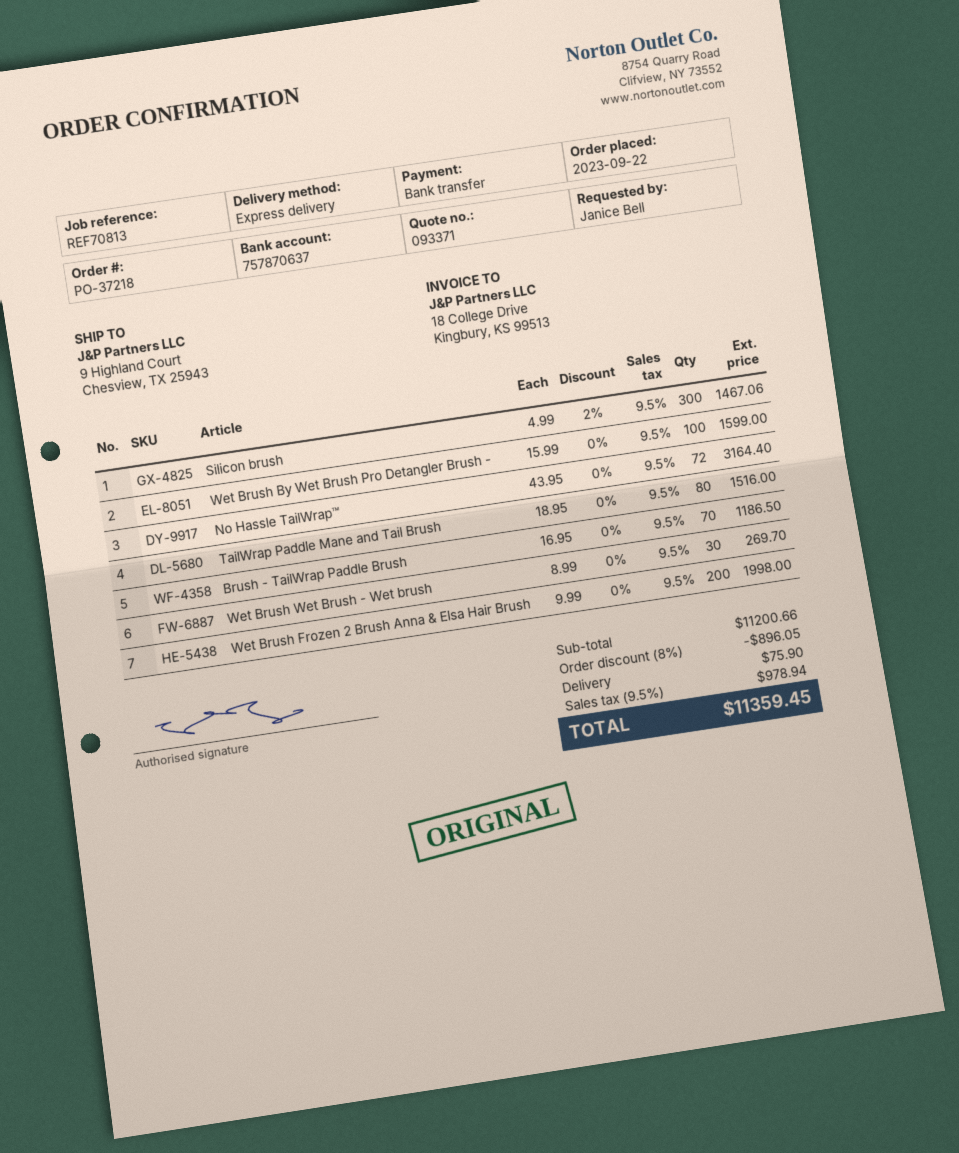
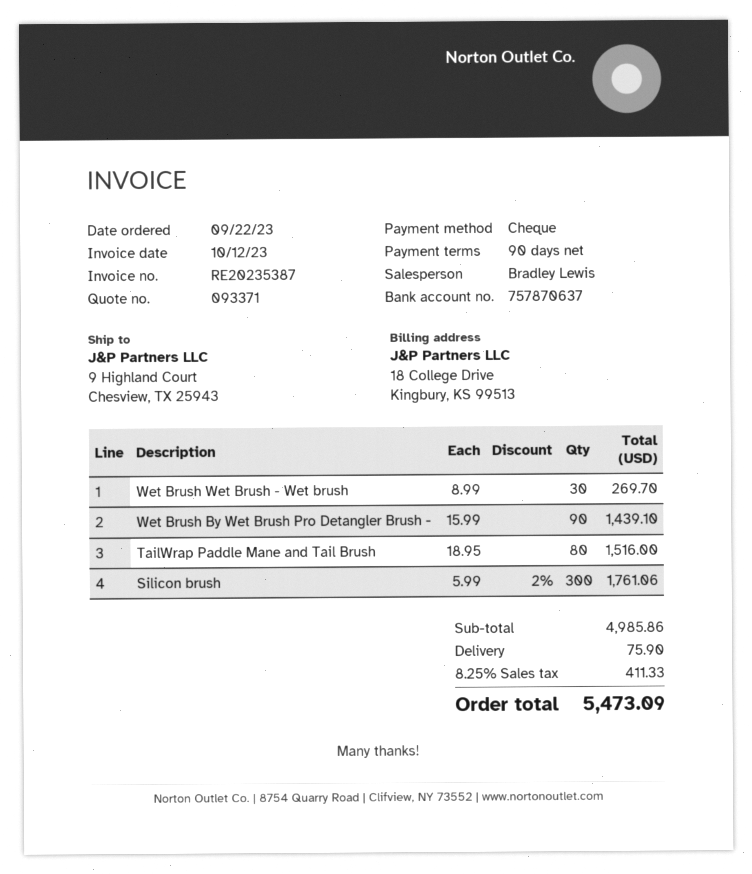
payment method: bank transfer -> cheque
Silicon brush: 300 x 4.99 - 2% = 1467.06 -> 300 x 5.99 - 2% = 1761.06
Wet Brush By Wet Brush Pro Detangler Brush -: 100 x 15.99 = 1599.00 -> 90 x 15.99 = 1439.10
No Hassle TailWrap™: 72 x 43.95 = 3164.40 -> none
Brush - TailWrap Paddle Brush: 70 x 16.95 = 1186.50 -> none
Wet Brush Frozen 2 Brush Anna & Elsa Hair Brush: 200 x 9.99 = 1998.00 -> none
subtotal: 11200.66 -> 4985.86
discount: 8% = 896.05 -> none
tax: 9.5% = 978.94 -> 8.25% = 411.33
total: 11359.45 -> 5473.09

